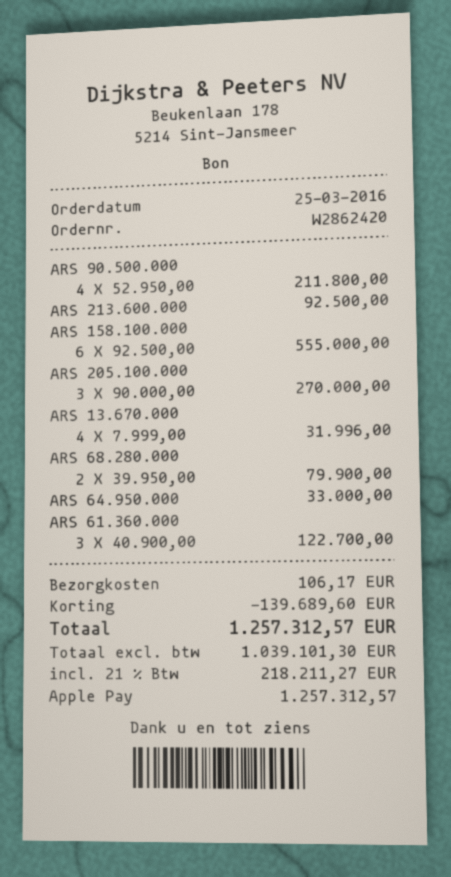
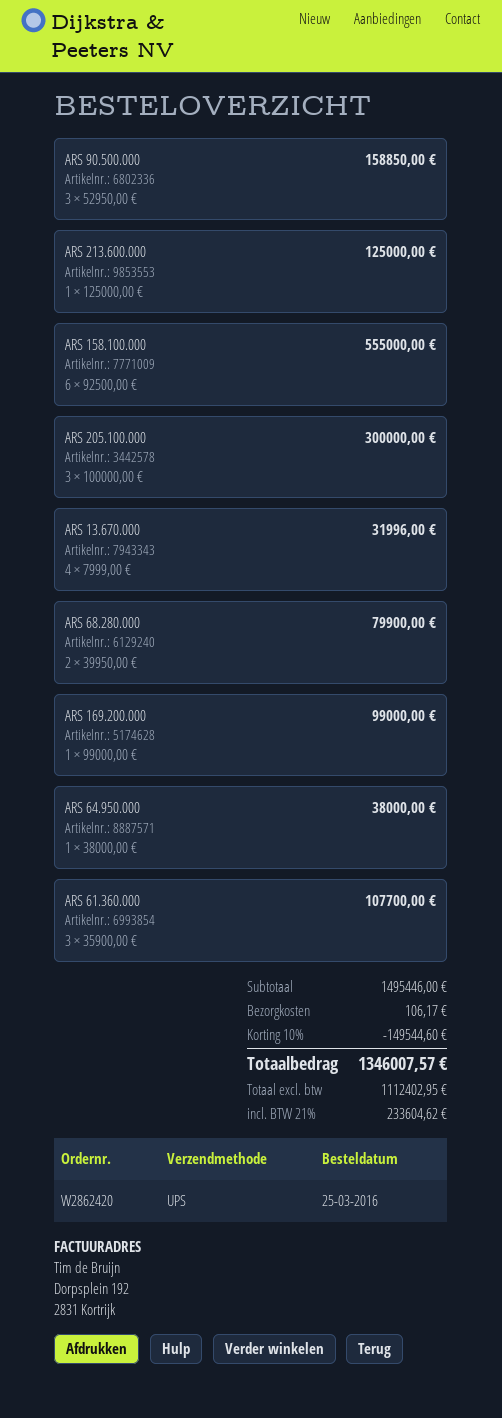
ARS 90.500.000: 4 x 52950.00 = 211800.00 -> 3 x 52950.00 = 158850.00
ARS 213.600.000: 1 x 92500.00 = 92500.00 -> 1 x 125000.00 = 125000.00
ARS 205.100.000: 3 x 90000.00 = 270000.00 -> 3 x 100000.00 = 300000.00
ARS 64.950.000: 1 x 33000.00 = 33000.00 -> 1 x 38000.00 = 38000.00
ARS 61.360.000: 3 x 40900.00 = 122700.00 -> 3 x 35900.00 = 107700.00
ARS 169.200.000: none -> 1 x 99000.00 = 99000.00
discount: 139689.60 -> 149544.60
net: 1039101.30 -> 1112402.95
tax: 21% = 218211.27 -> 21% = 233604.62
total: 1257312.57 -> 1346007.57

